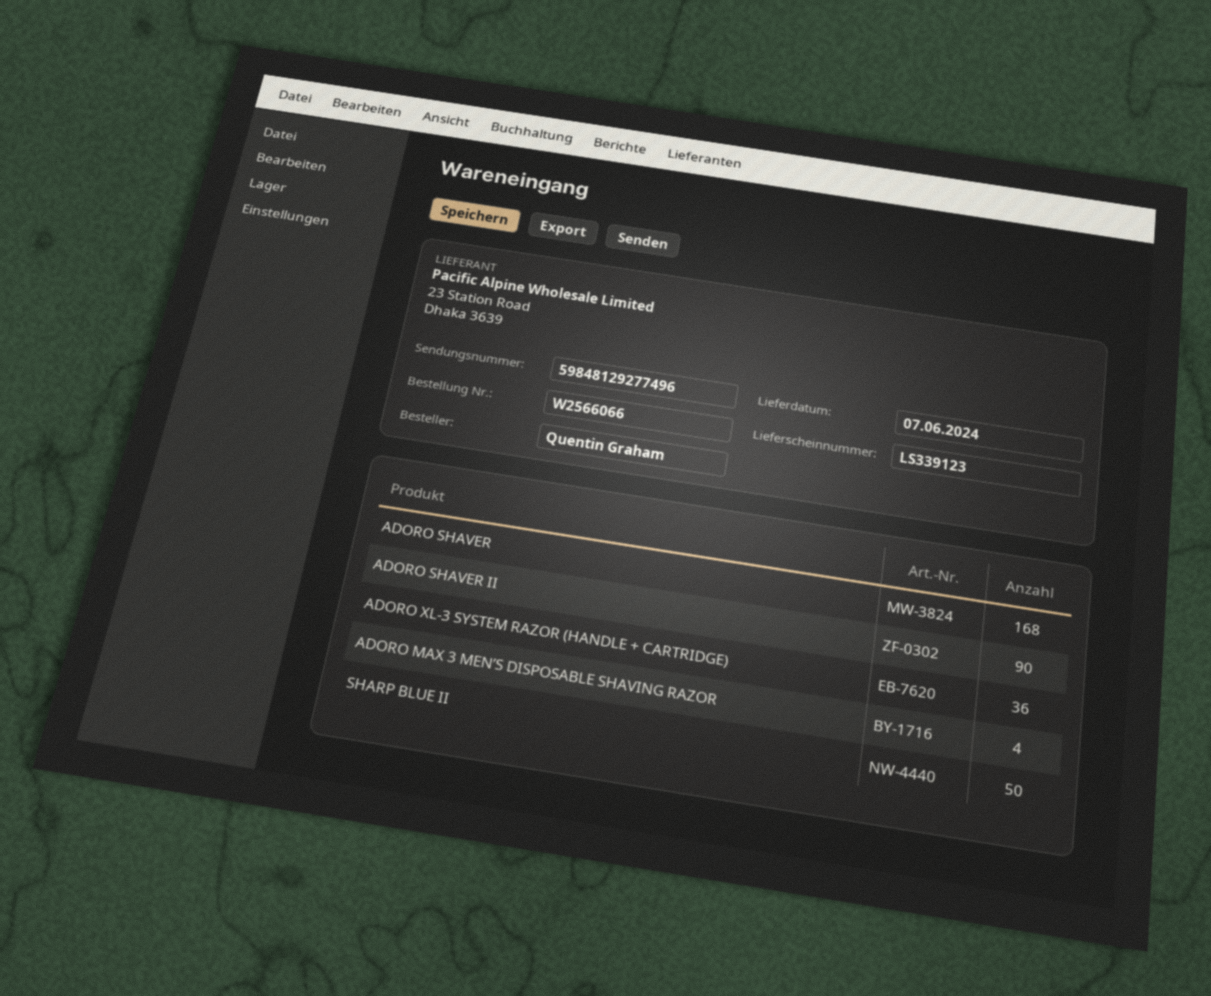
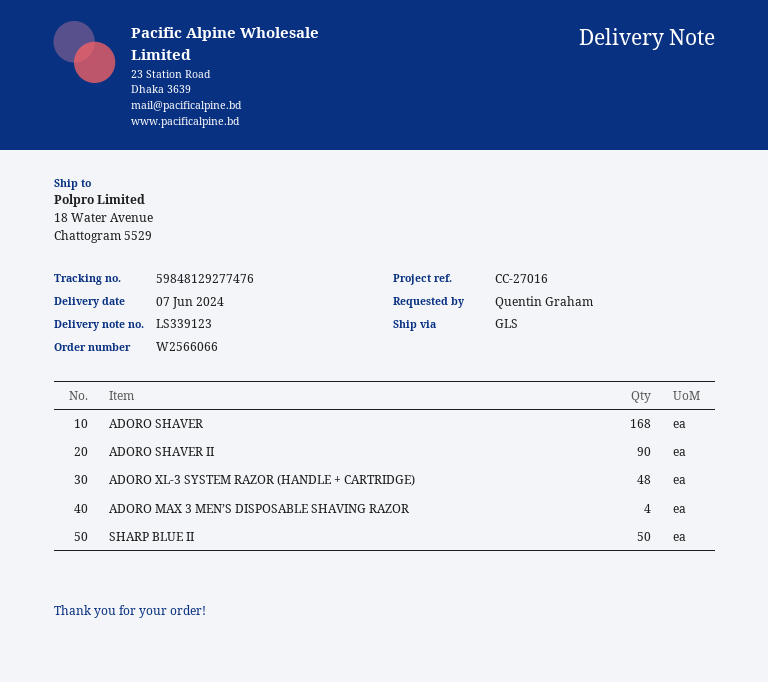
tracking number: 59848129277496 -> 59848129277476
ADORO XL-3 SYSTEM RAZOR (HANDLE + CARTRIDGE): 36 -> 48

